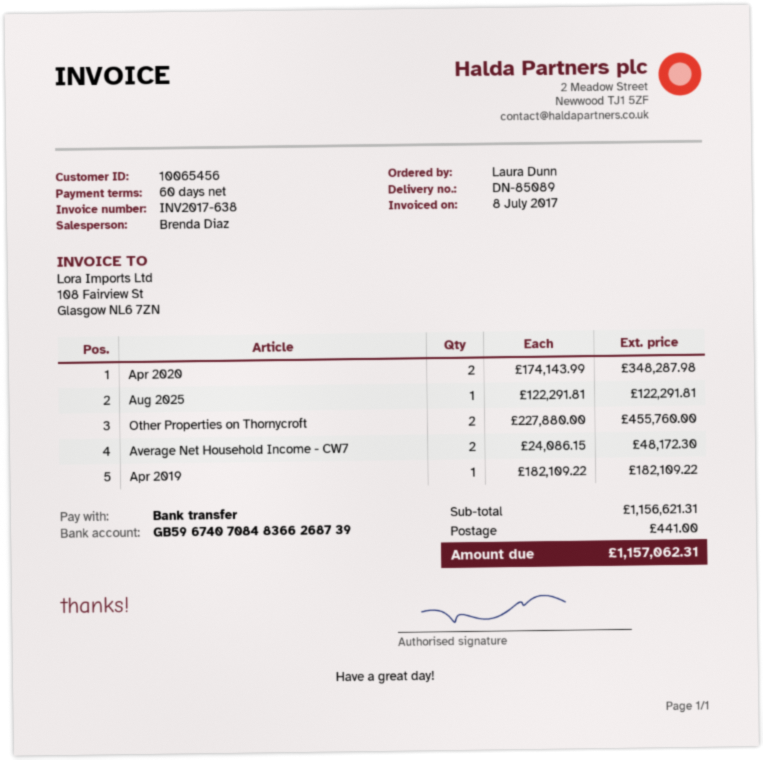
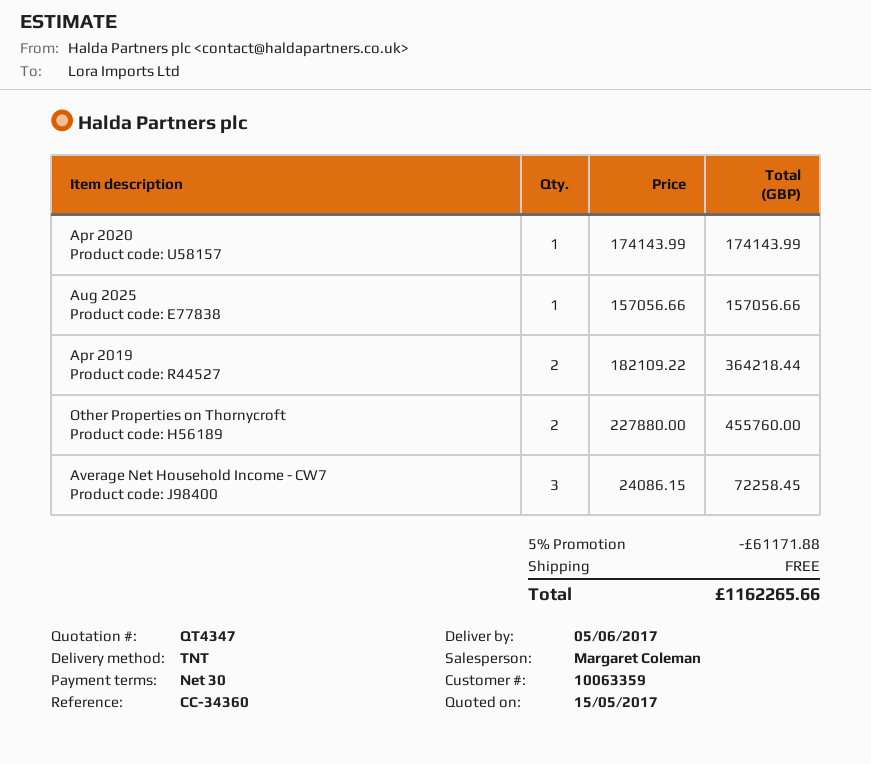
payment terms: 60 days -> 30 days
customer number: 10065456 -> 10063359
sales rep: Brenda Diaz -> Margaret Coleman
Apr 2020: 2 x 174143.99 = 348287.98 -> 1 x 174143.99 = 174143.99
Aug 2025: 1 x 122291.81 = 122291.81 -> 1 x 157056.66 = 157056.66
Average Net Household Income - CW7: 2 x 24086.15 = 48172.30 -> 3 x 24086.15 = 72258.45
Apr 2019: 1 x 182109.22 = 182109.22 -> 2 x 182109.22 = 364218.44
discount: none -> 5% = 61171.88
shipping: 441.00 -> 0.00
total: 1157062.31 -> 1162265.66

